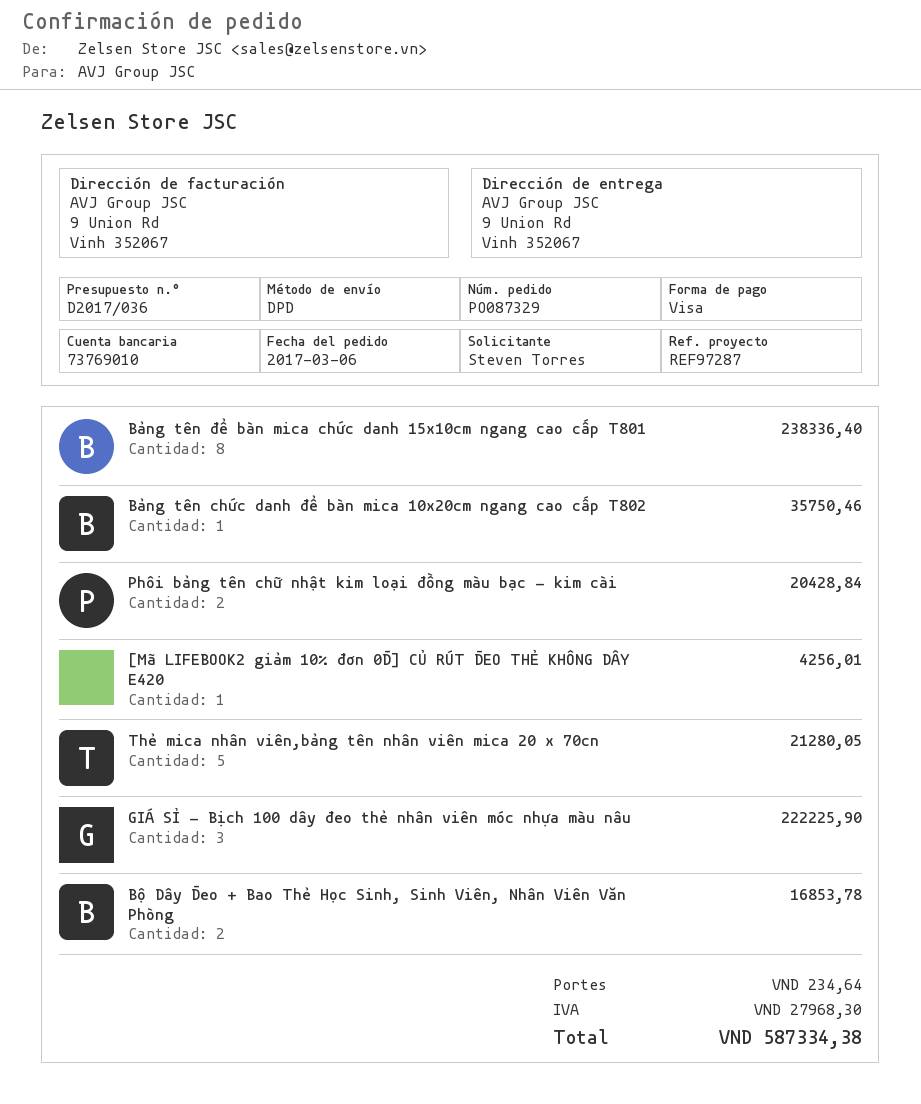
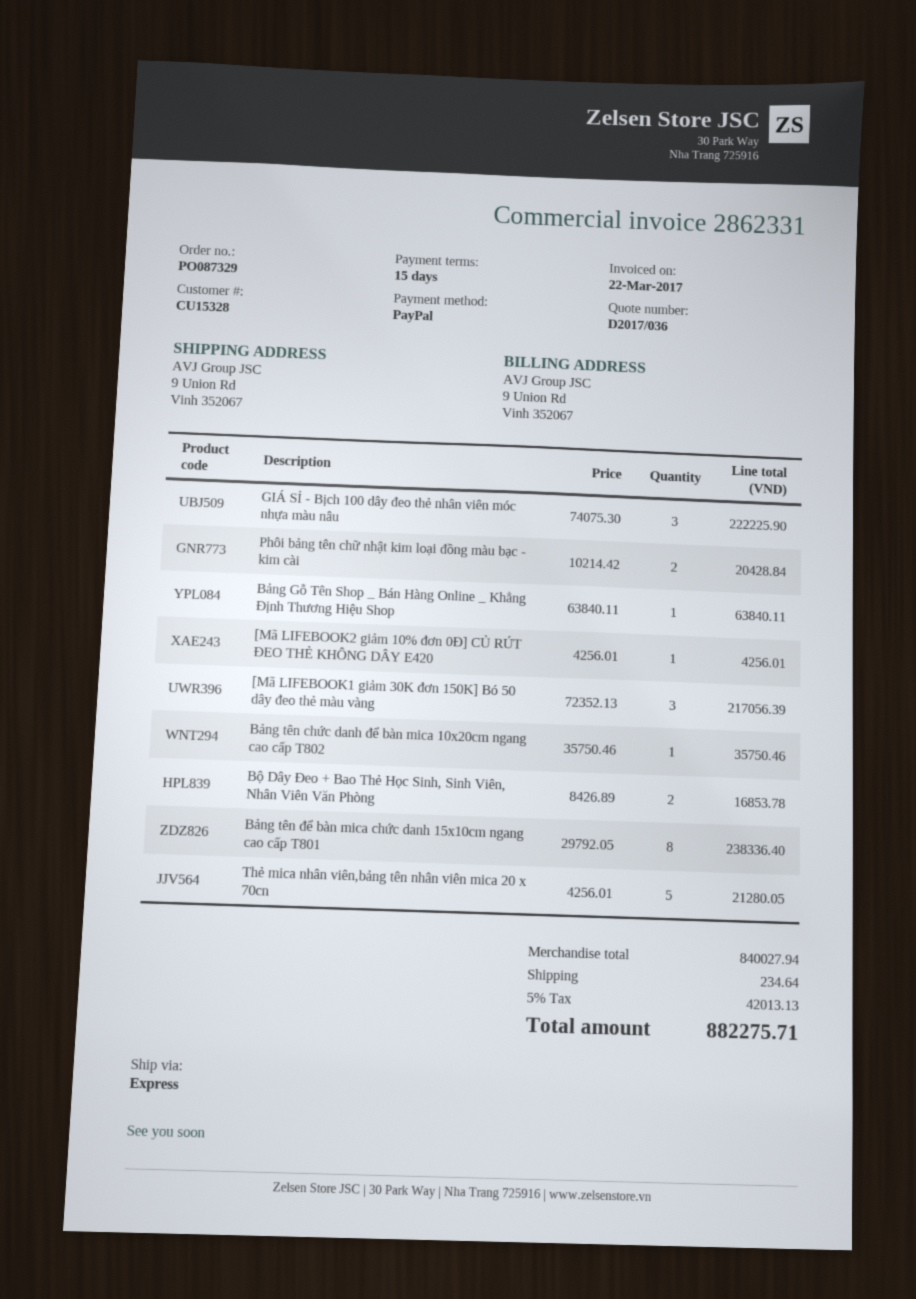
payment method: Visa -> PayPal
shipping method: DPD -> express
Bảng Gỗ Tên Shop _ Bán Hàng Online _ Khẳng Định Thương Hiệu Shop: none -> 1 for 63840.11
[Mã LIFEBOOK1 giảm 30K đơn 150K] Bó 50 dây đeo thẻ màu vàng: none -> 3 for 217056.39
tax: 27968.30 -> 42013.13
total: 587334.38 -> 882275.71

